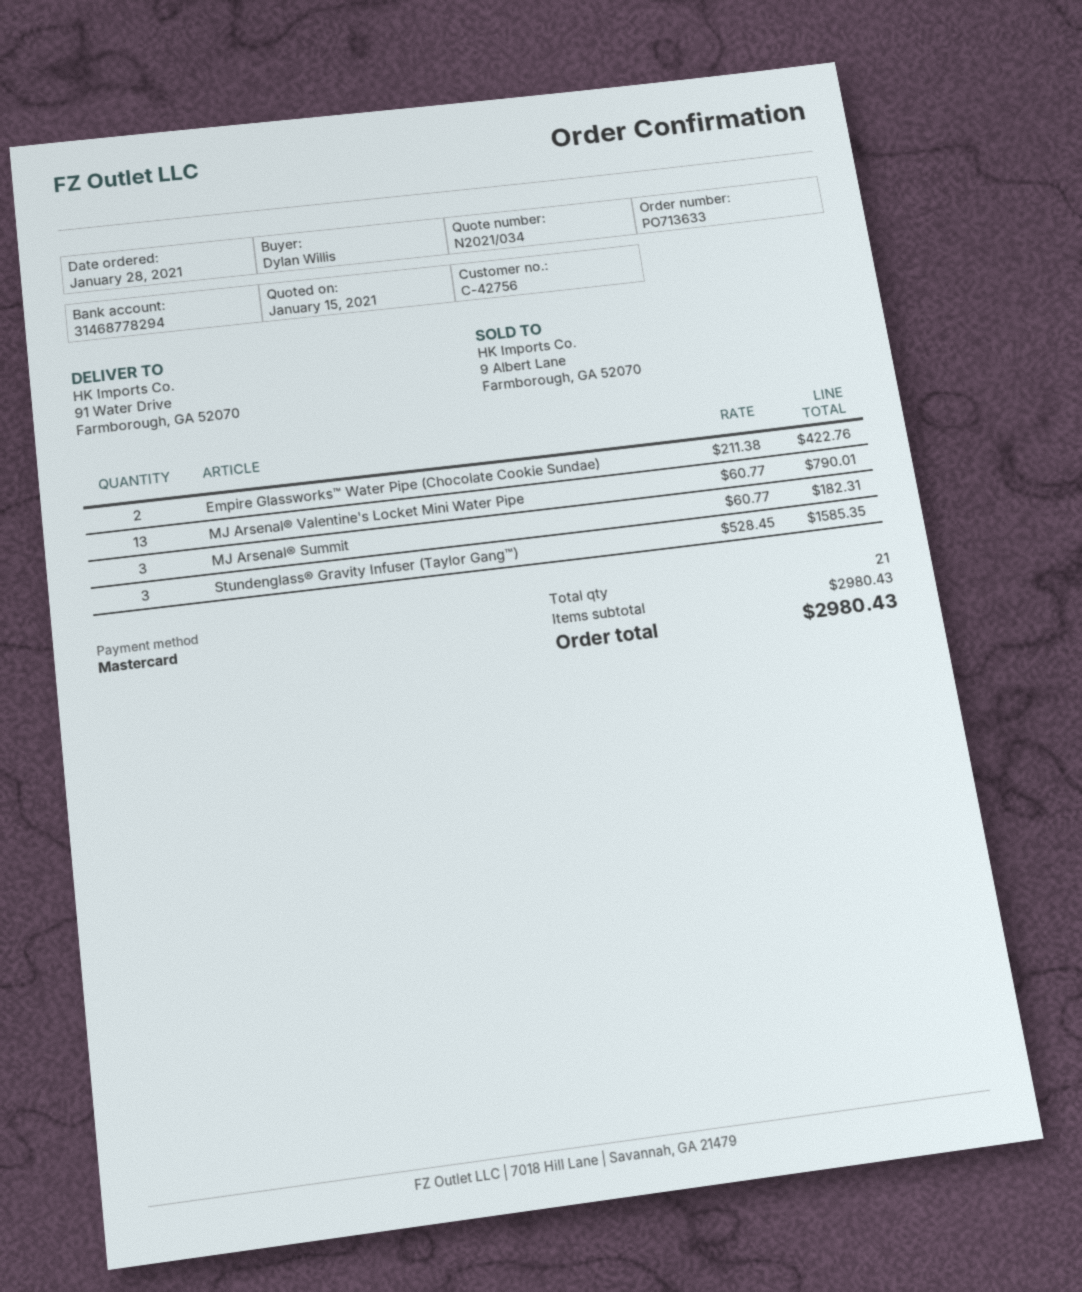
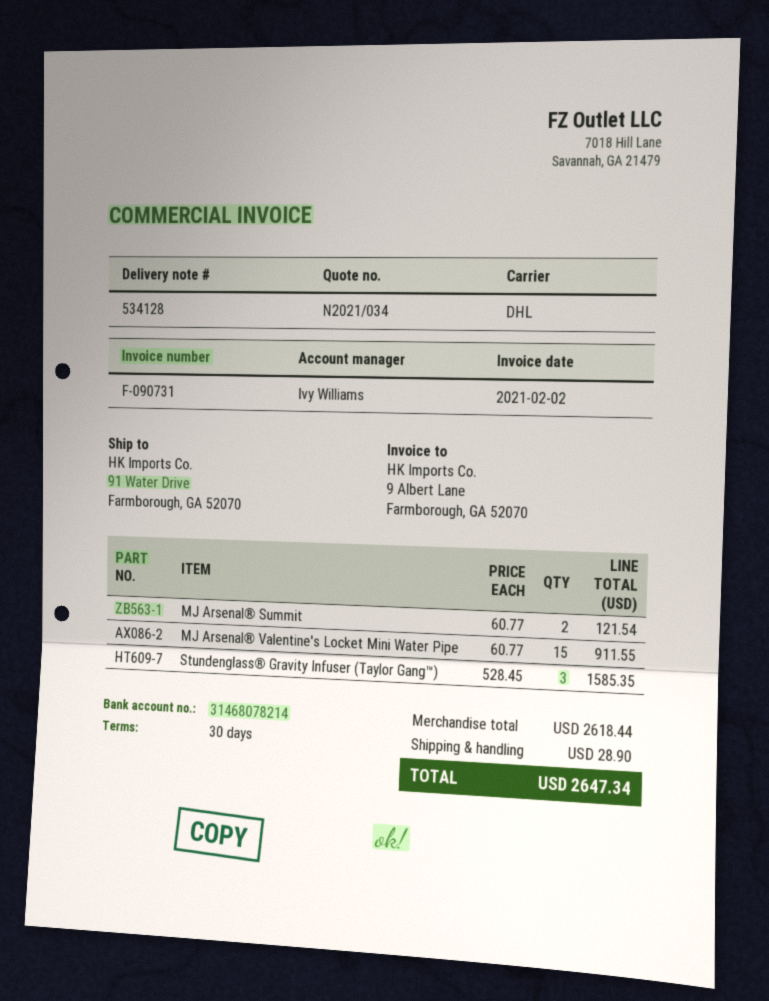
bank account: 31468778294 -> 31468078214
Empire Glassworks™ Water Pipe (Chocolate Cookie Sundae): 2 x 211.38 = 422.76 -> none
MJ Arsenal® Valentine's Locket Mini Water Pipe: 13 x 60.77 = 790.01 -> 15 x 60.77 = 911.55
MJ Arsenal® Summit: 3 x 60.77 = 182.31 -> 2 x 60.77 = 121.54
subtotal: 2980.43 -> 2618.44
shipping: none -> 28.90
total: 2980.43 -> 2647.34

